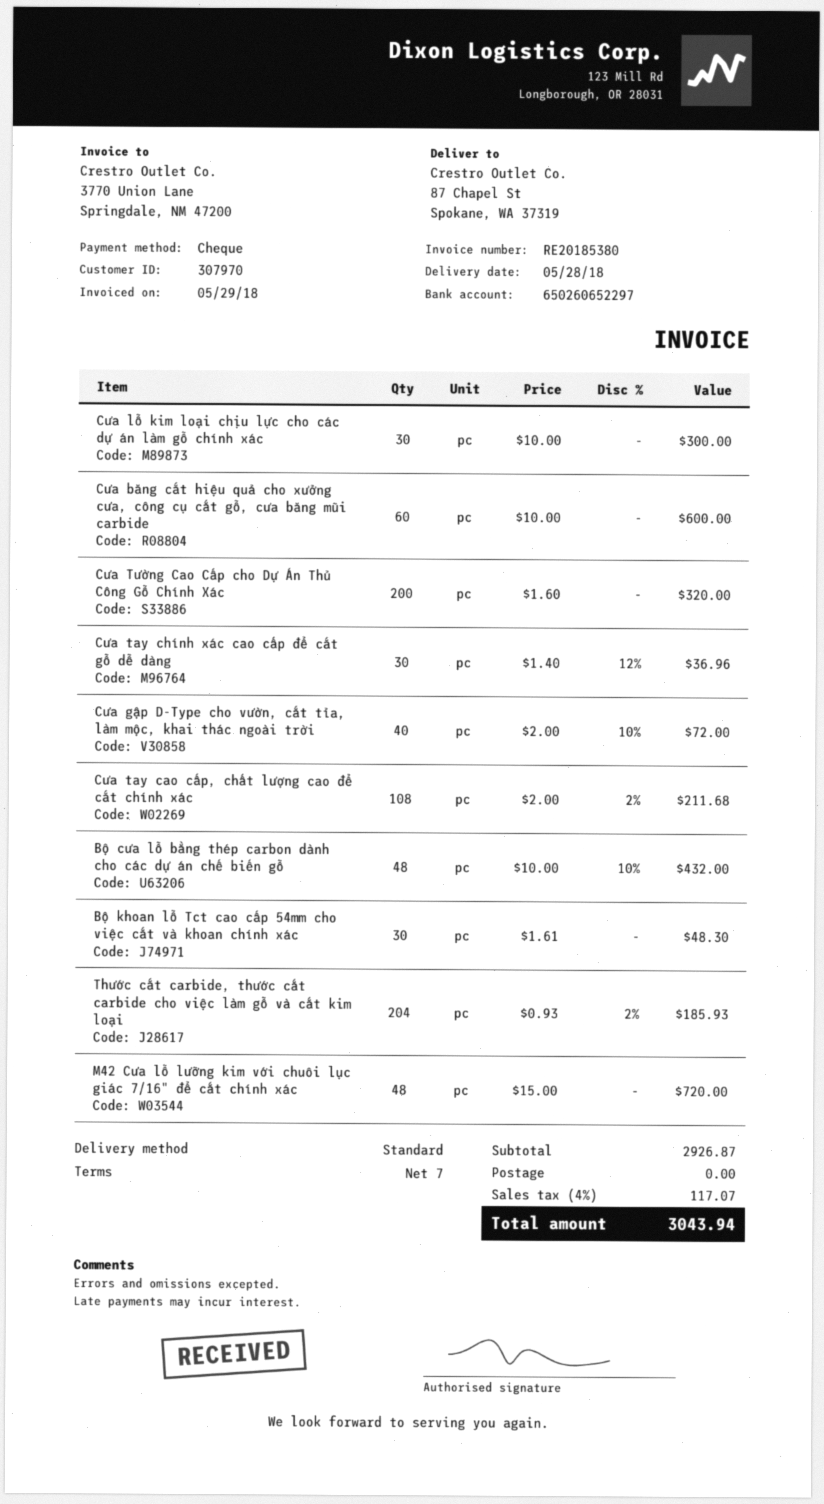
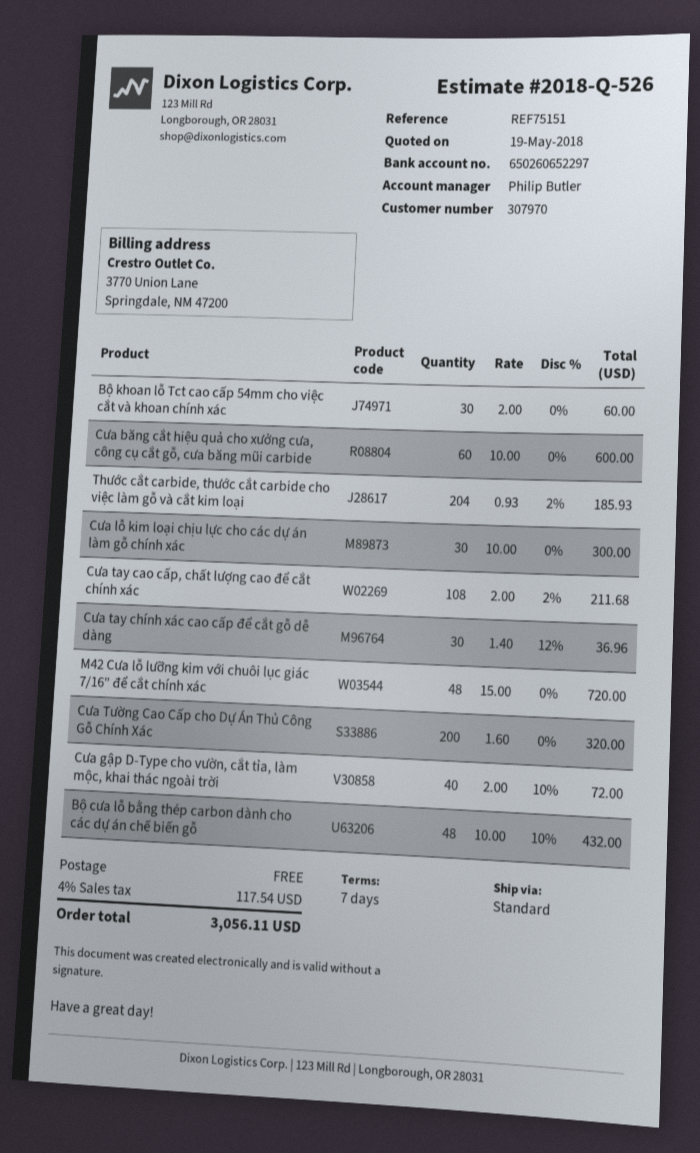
Bộ khoan lỗ Tct cao cấp 54mm cho việc cắt và khoan chính xác: 30 x 1.61 = 48.30 -> 30 x 2.00 = 60.00
tax: 4% = 117.07 -> 4% = 117.54
total: 3043.94 -> 3056.11

